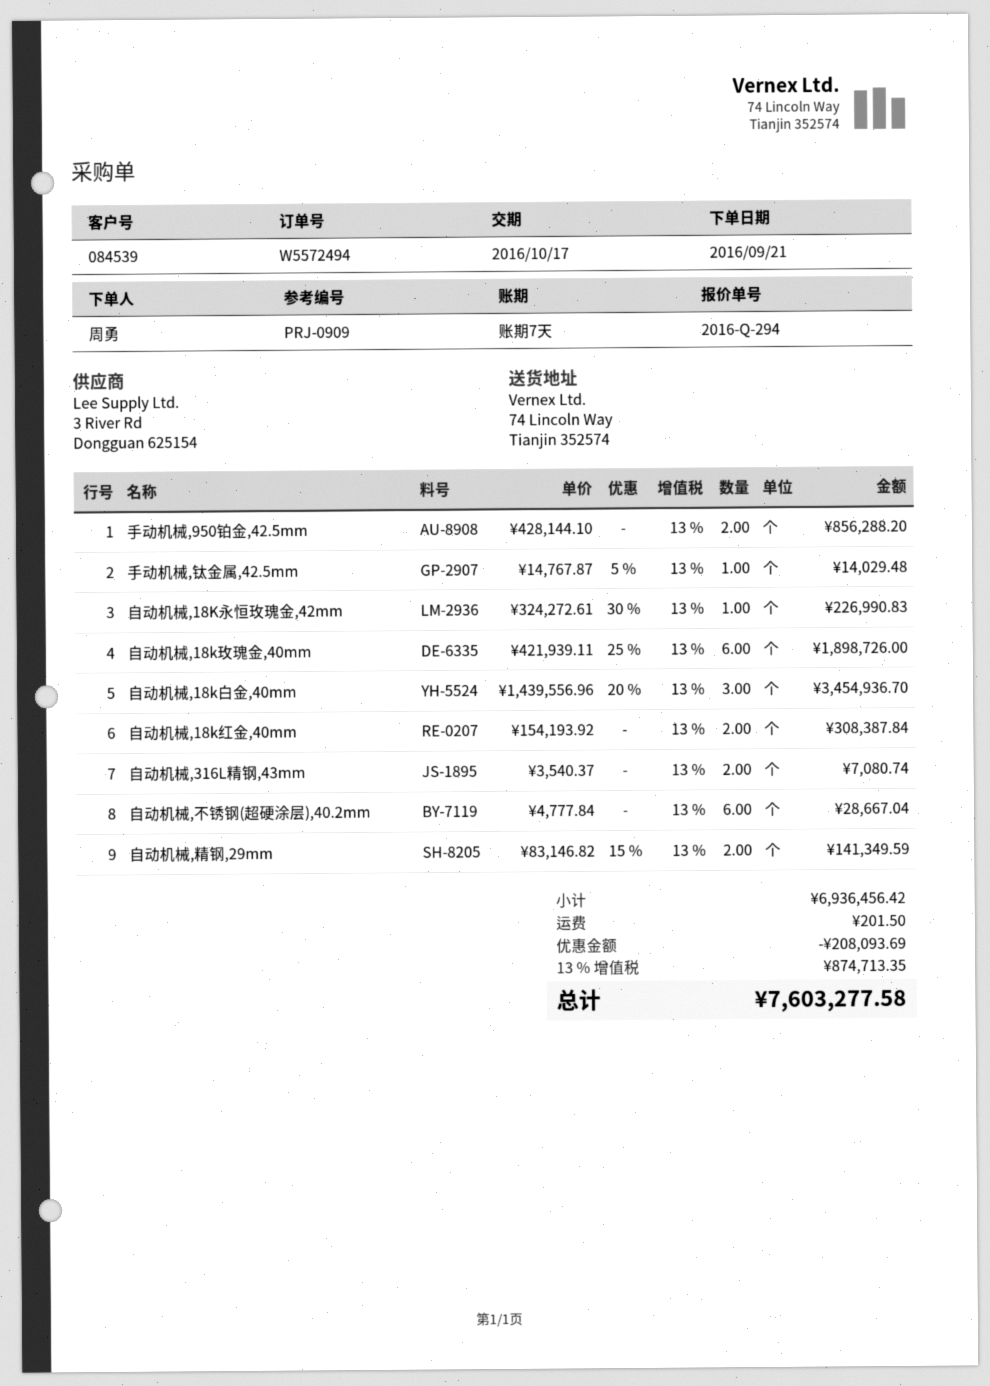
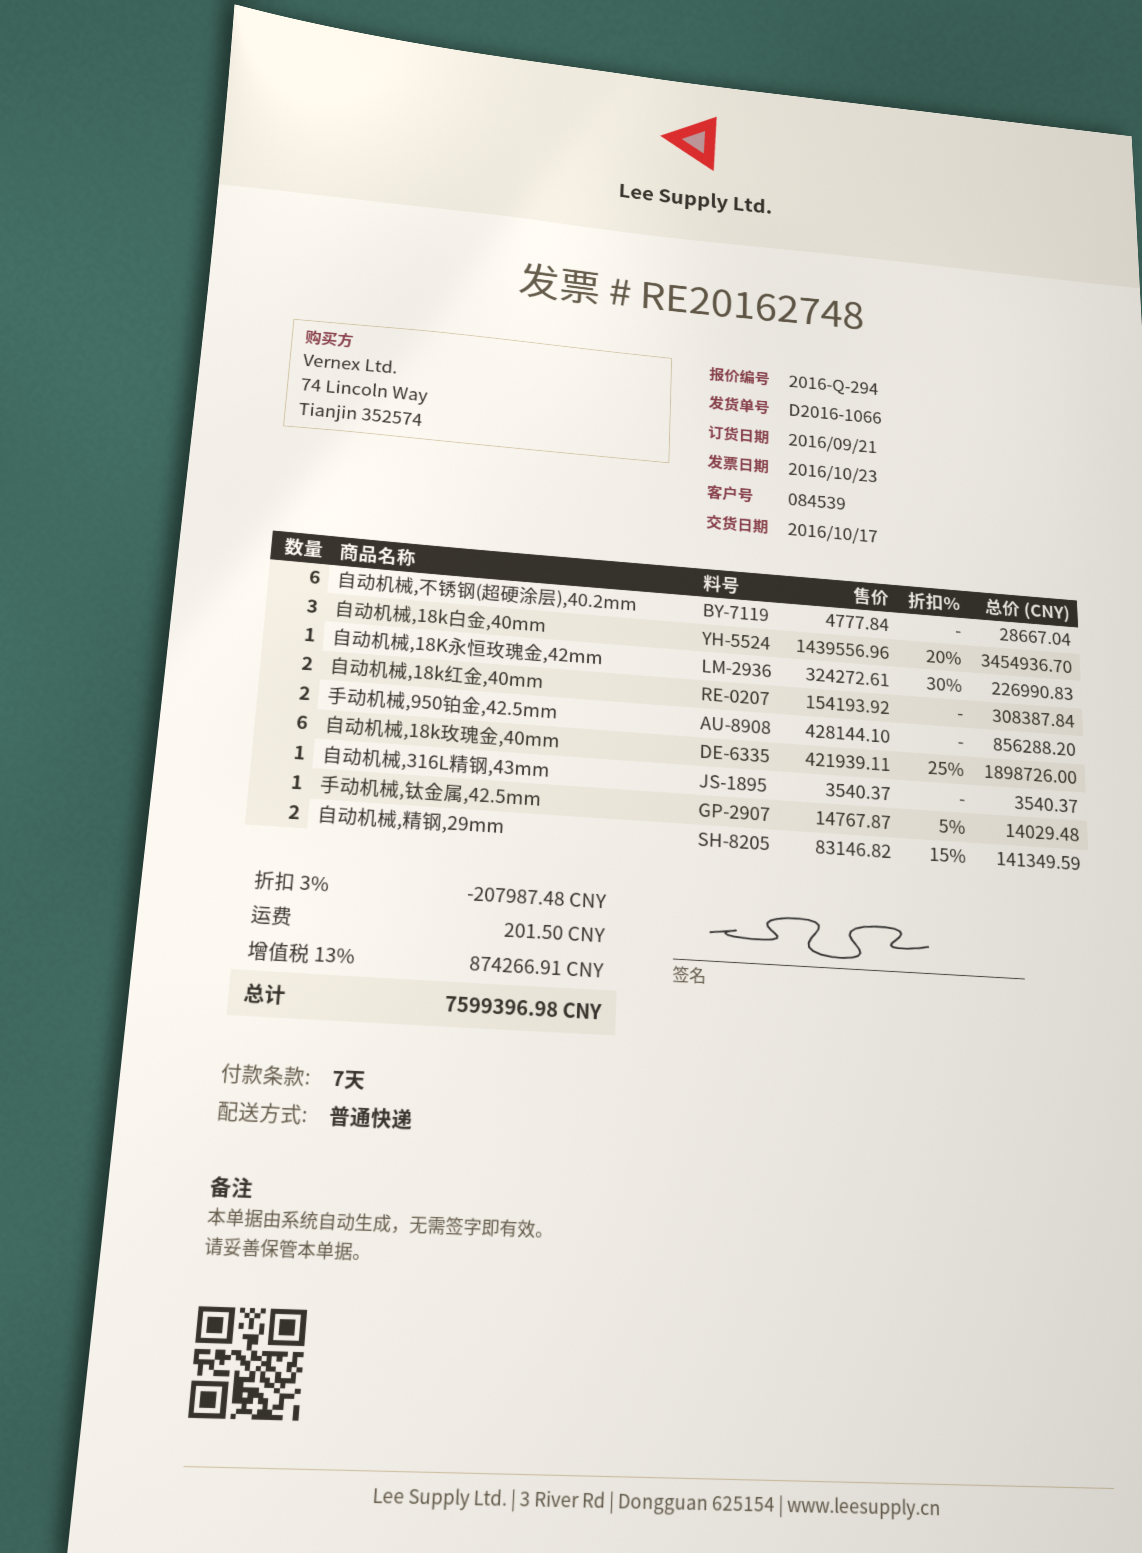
自动机械,316L精钢,43mm: 2 x 3540.37 = 7080.74 -> 1 x 3540.37 = 3540.37
discount: 208093.69 -> 207987.48
tax: 13% = 874713.35 -> 13% = 874266.91
total: 7603277.58 -> 7599396.98

